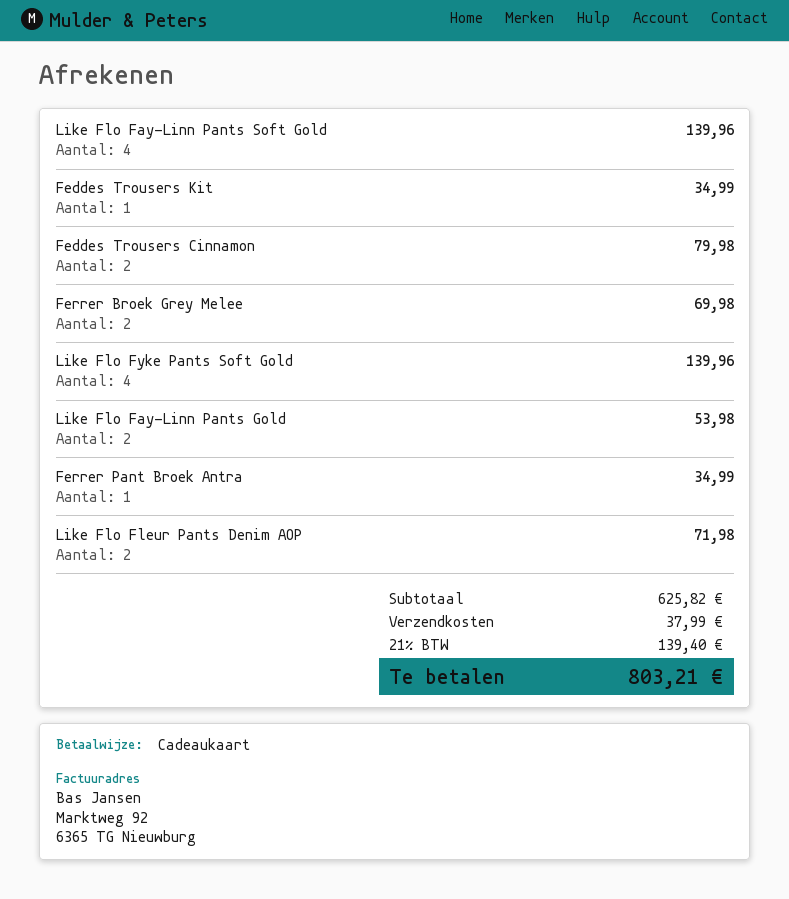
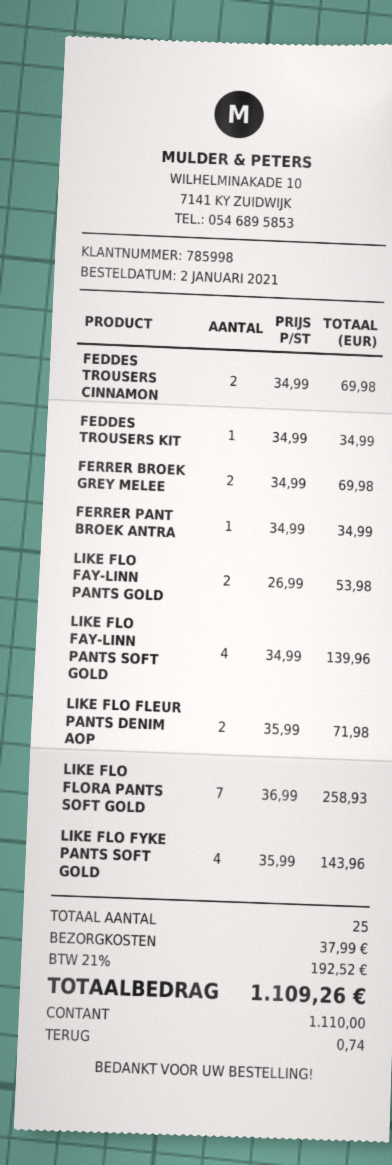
payment method: gift card -> cash
Feddes Trousers Cinnamon: 2 for 79.98 -> 2 for 69.98
Like Flo Fyke Pants Soft Gold: 4 for 139.96 -> 4 for 143.96
LIKE FLO FLORA PANTS SOFT GOLD: none -> 7 for 258.93
tax: 21% = 139.40 -> 21% = 192.52
total: 803.21 -> 1109.26

